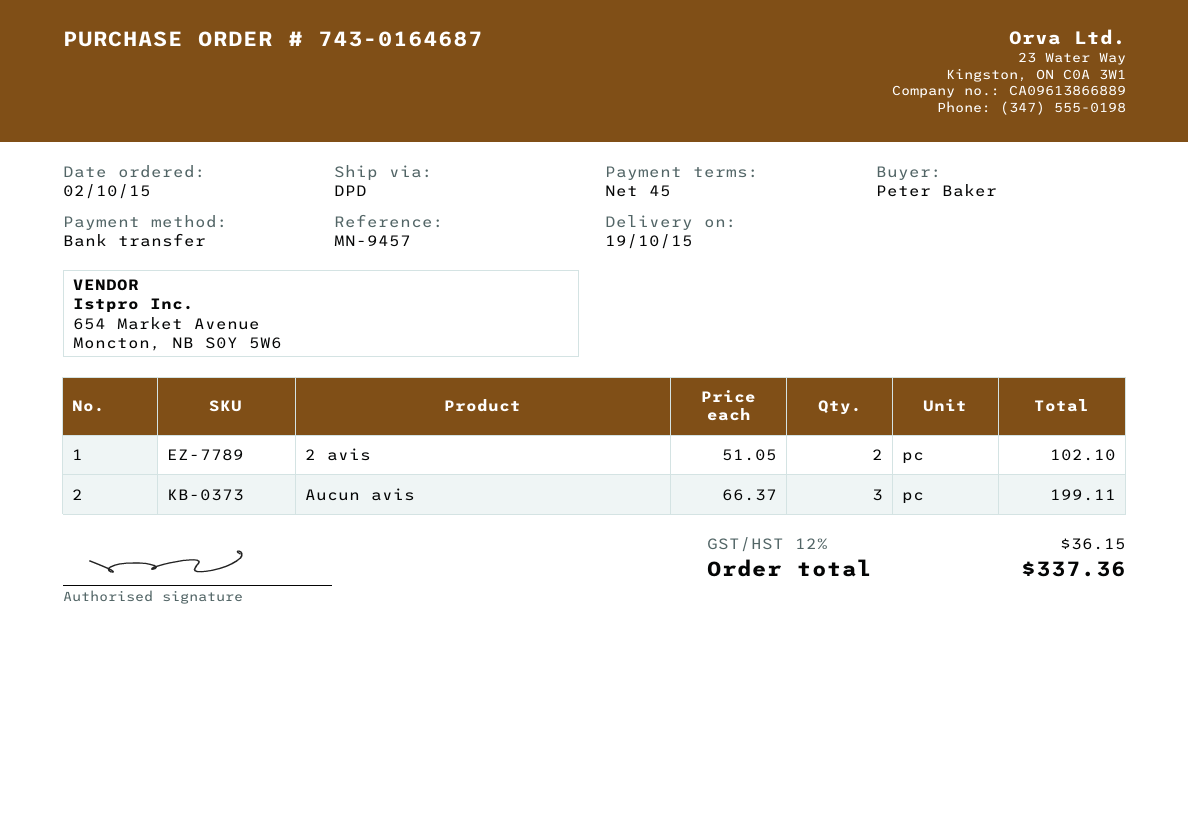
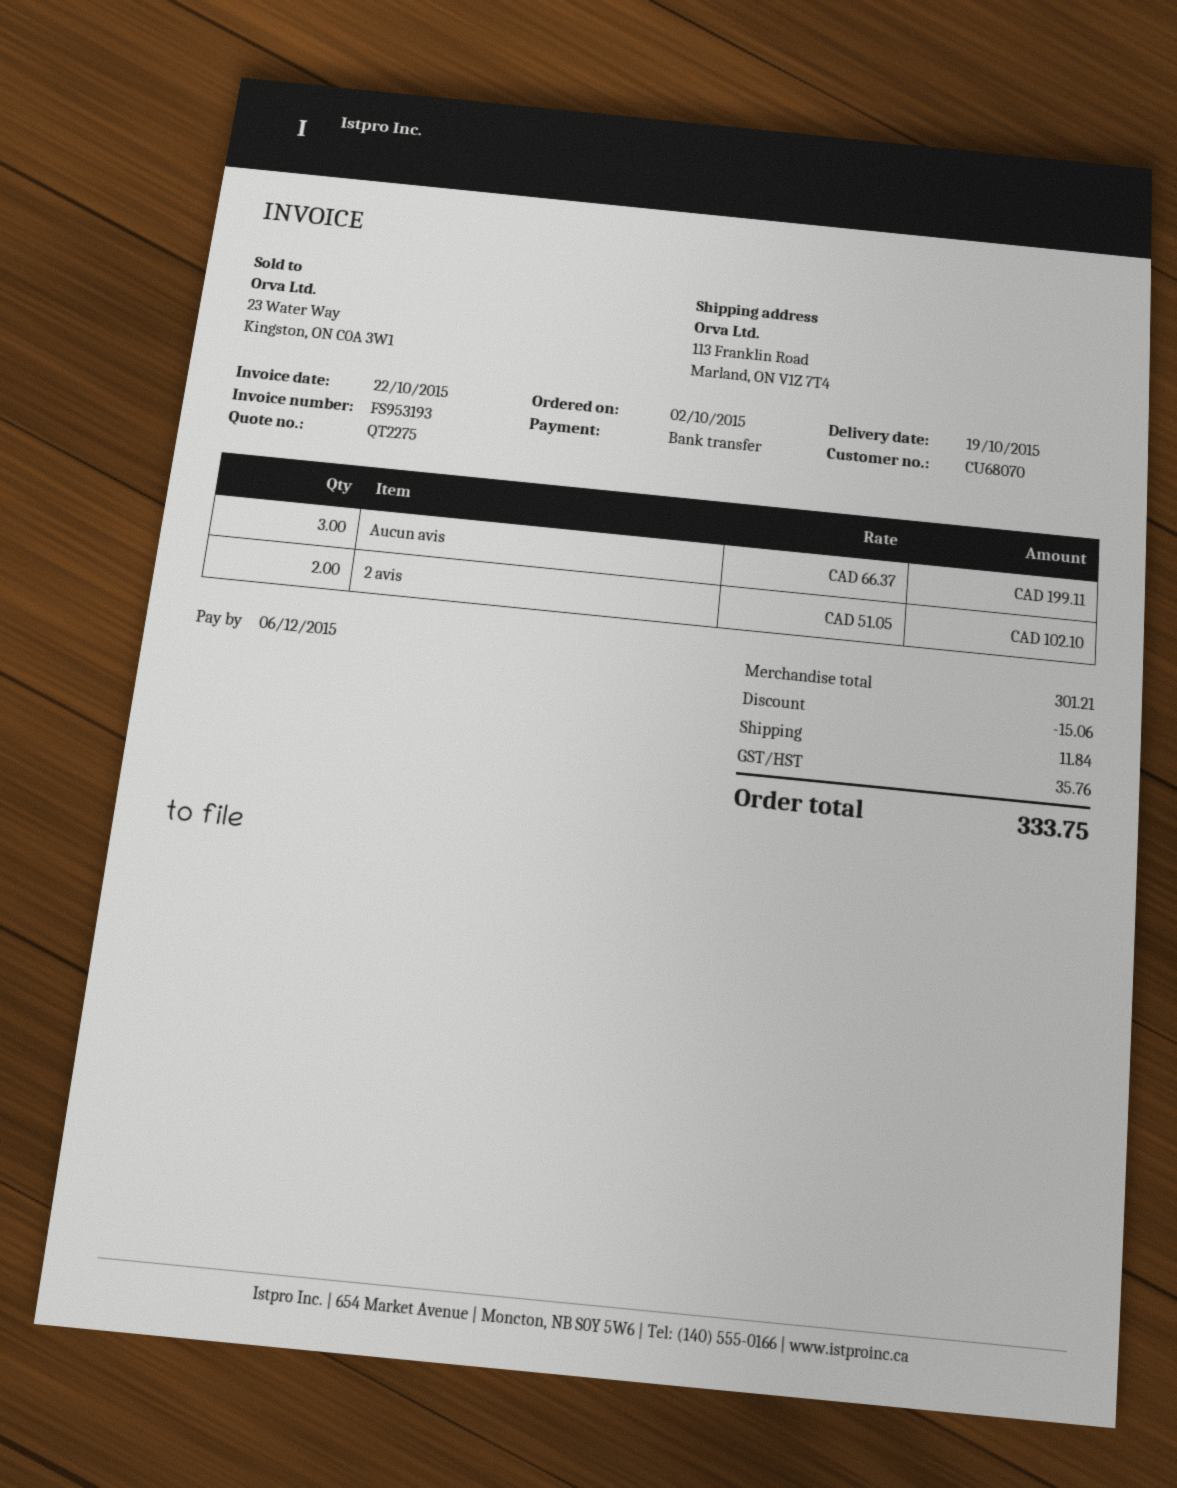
discount: none -> 15.06
shipping: none -> 11.84
tax: 36.15 -> 35.76
total: 337.36 -> 333.75

